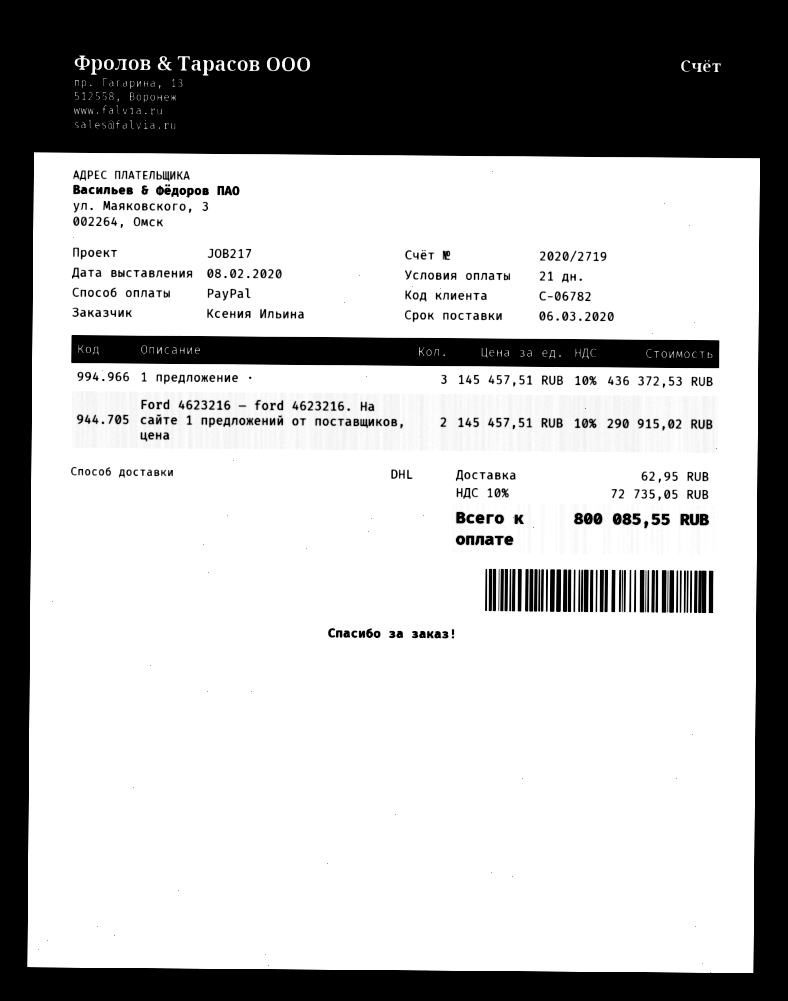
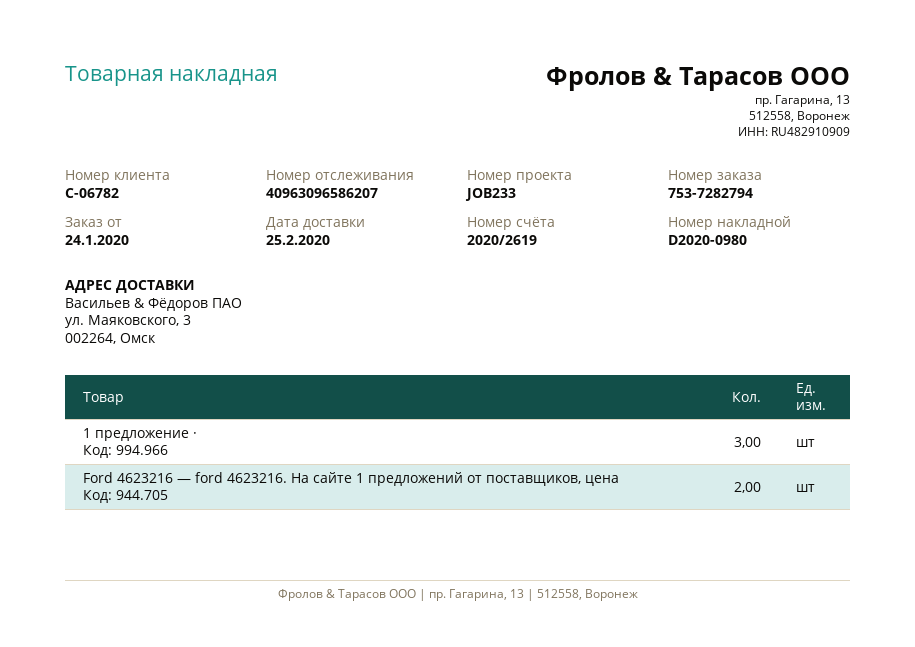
delivery date: 2020-03-06 -> 2020-02-25
invoice number: 2020/2719 -> 2020/2619
reference: JOB217 -> JOB233

